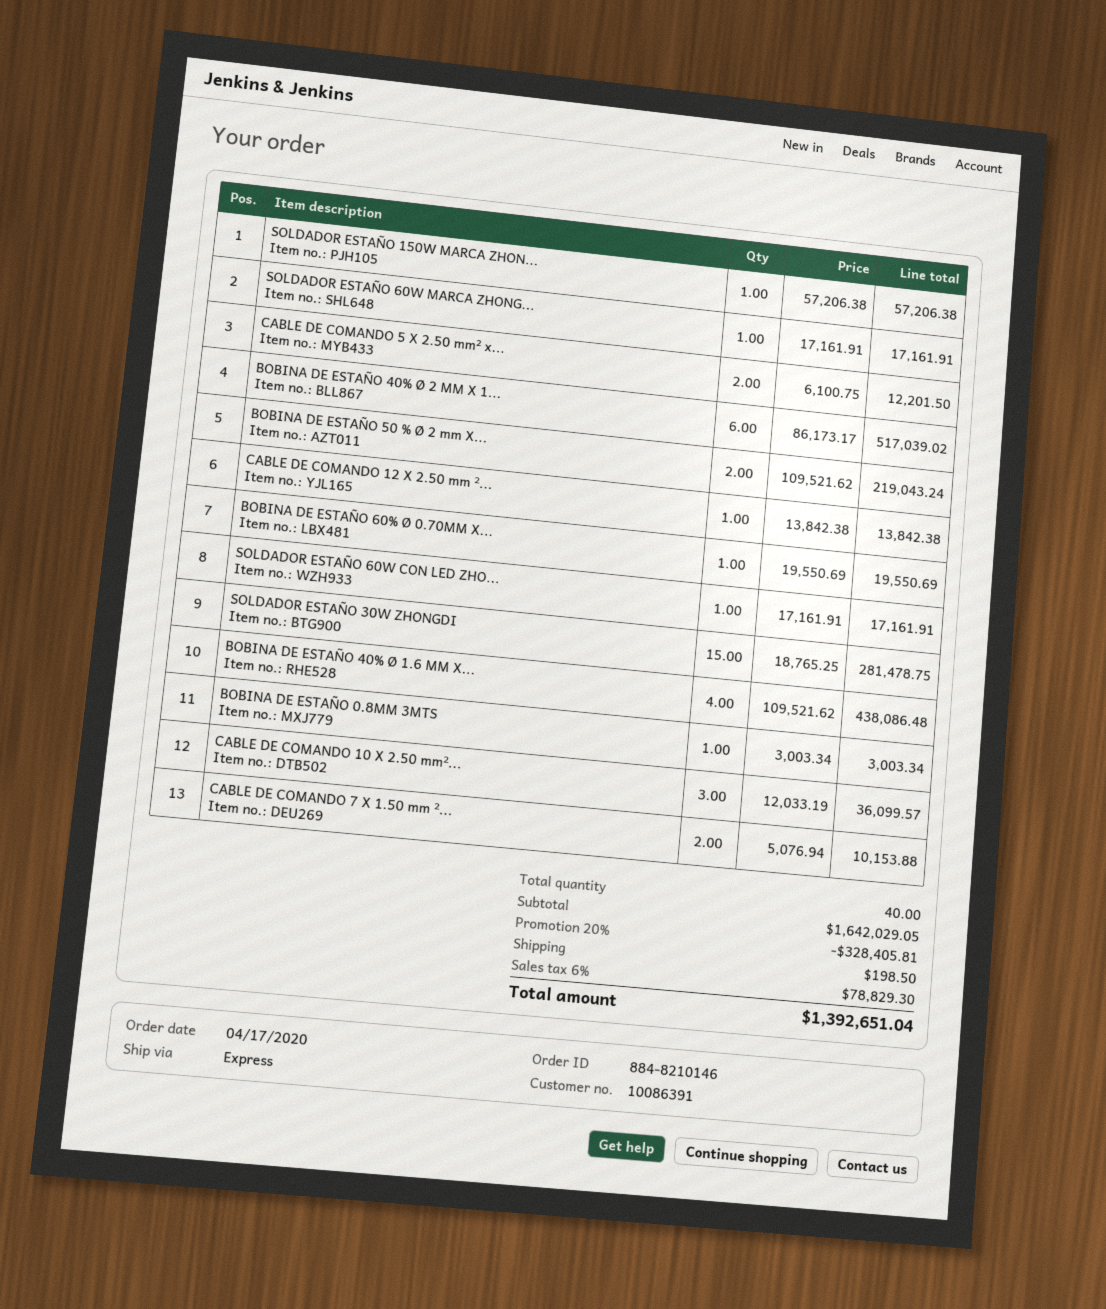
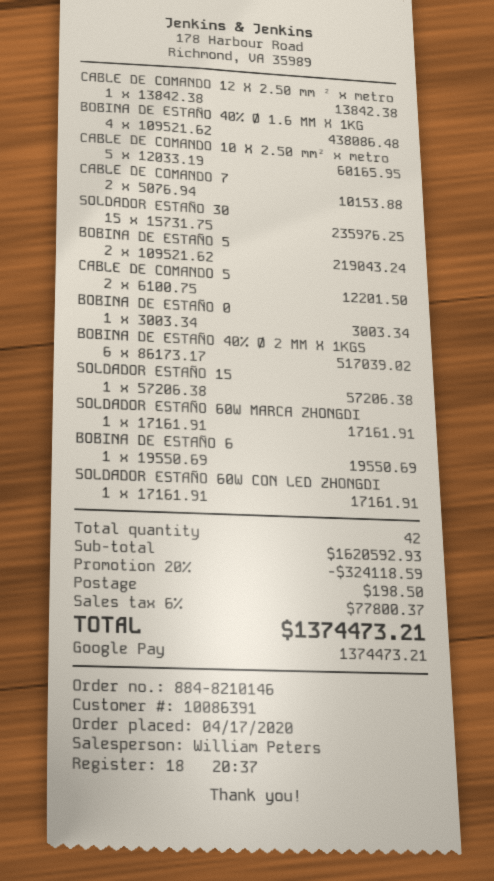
SOLDADOR ESTAÑO 30W ZHONGDI: 15 x 18765.25 = 281478.75 -> 15 x 15731.75 = 235976.25
CABLE DE COMANDO 10 X 2.50 mm²...: 3 x 12033.19 = 36099.57 -> 5 x 12033.19 = 60165.95
total quantity: 40 -> 42
subtotal: 1642029.05 -> 1620592.93
discount: 20% = 328405.81 -> 20% = 324118.59
tax: 6% = 78829.30 -> 6% = 77800.37
total: 1392651.04 -> 1374473.21

